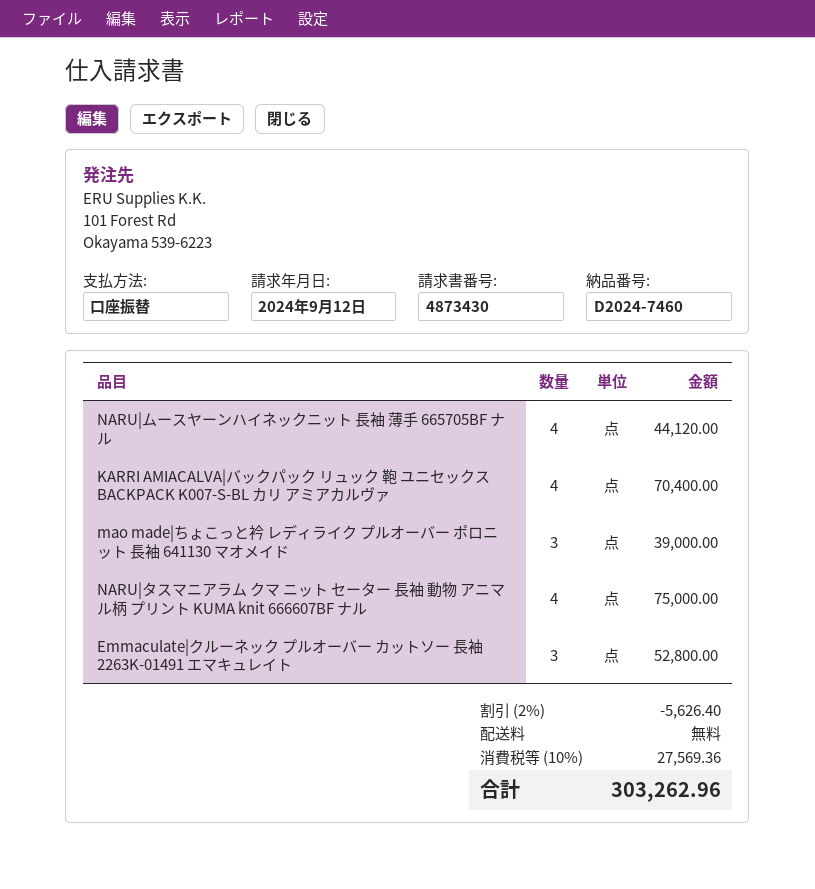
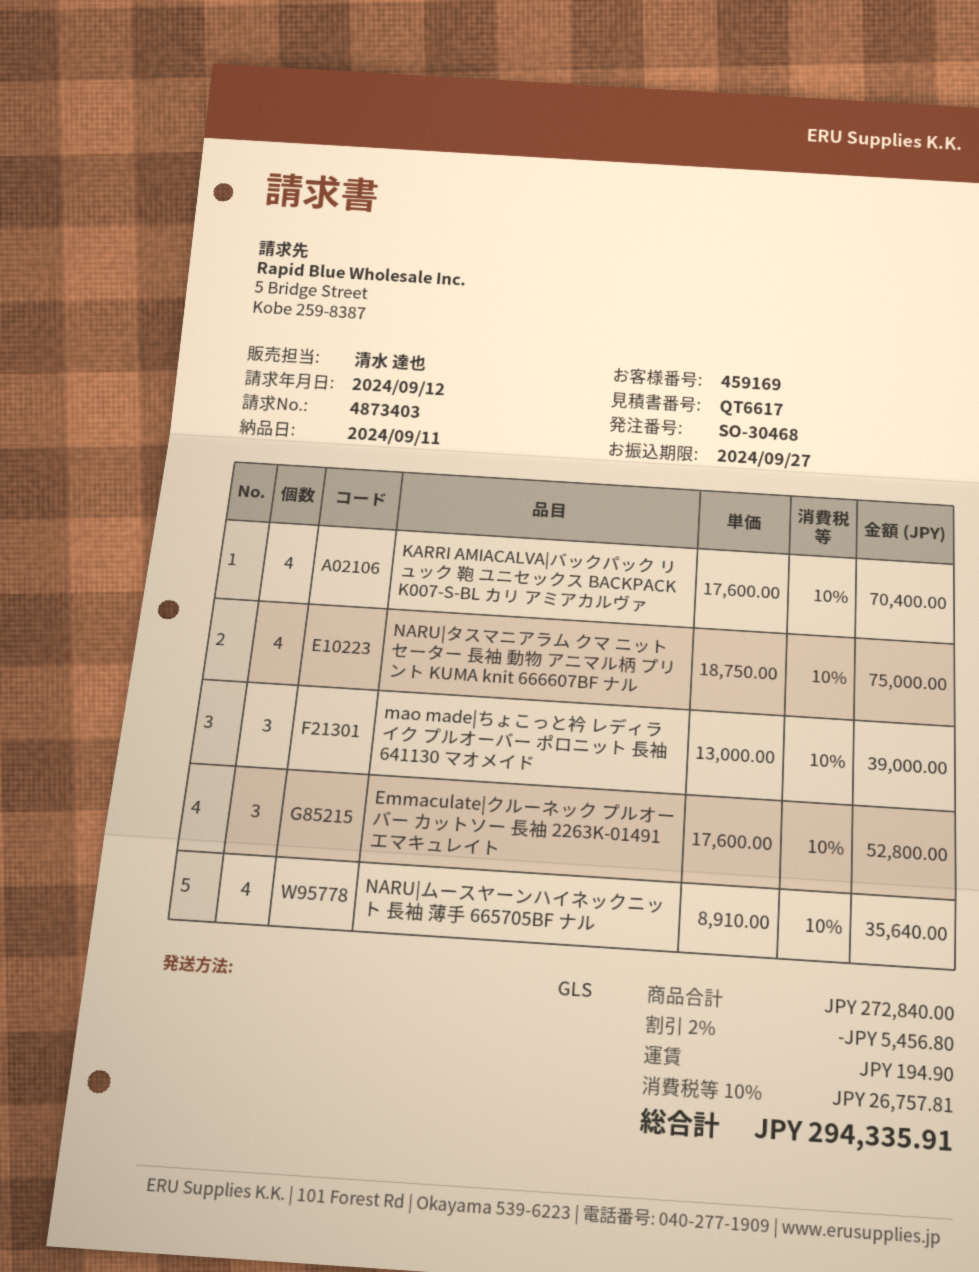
invoice number: 4873430 -> 4873403
NARU|ムースヤーンハイネックニット 長袖 薄手 665705BF ナル: 4 for 44120.00 -> 4 for 35640.00
discount: 2% = 5626.40 -> 2% = 5456.80
shipping: 0.00 -> 194.90
tax: 10% = 27569.36 -> 10% = 26757.81
total: 303262.96 -> 294335.91

